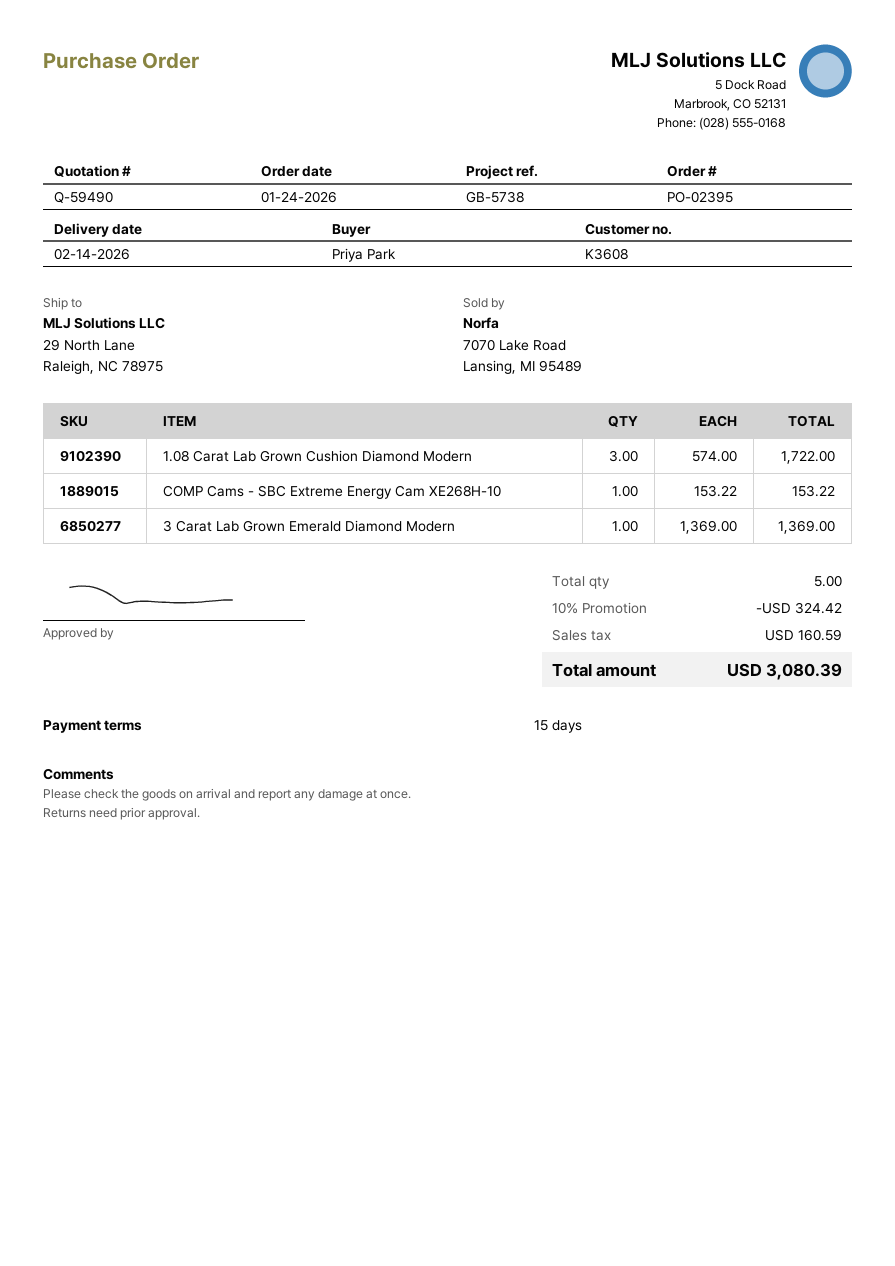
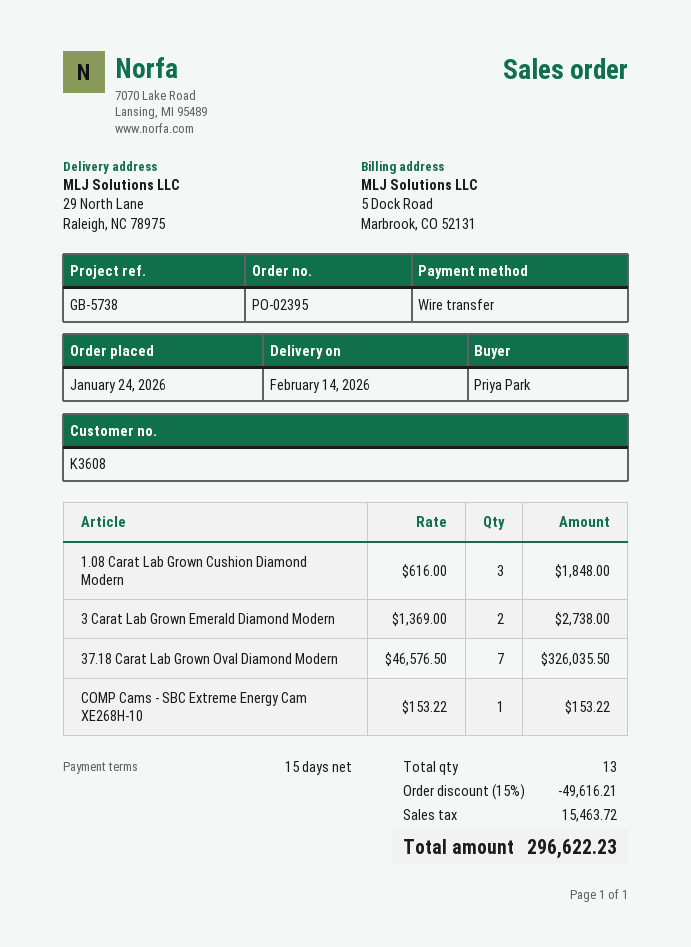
1.08 Carat Lab Grown Cushion Diamond Modern: 3 x 574.00 = 1722.00 -> 3 x 616.00 = 1848.00
3 Carat Lab Grown Emerald Diamond Modern: 1 x 1369.00 = 1369.00 -> 2 x 1369.00 = 2738.00
37.18 Carat Lab Grown Oval Diamond Modern: none -> 7 x 46576.50 = 326035.50
total quantity: 5 -> 13
discount: 10% = 324.42 -> 15% = 49616.21
tax: 160.59 -> 15463.72
total: 3080.39 -> 296622.23

